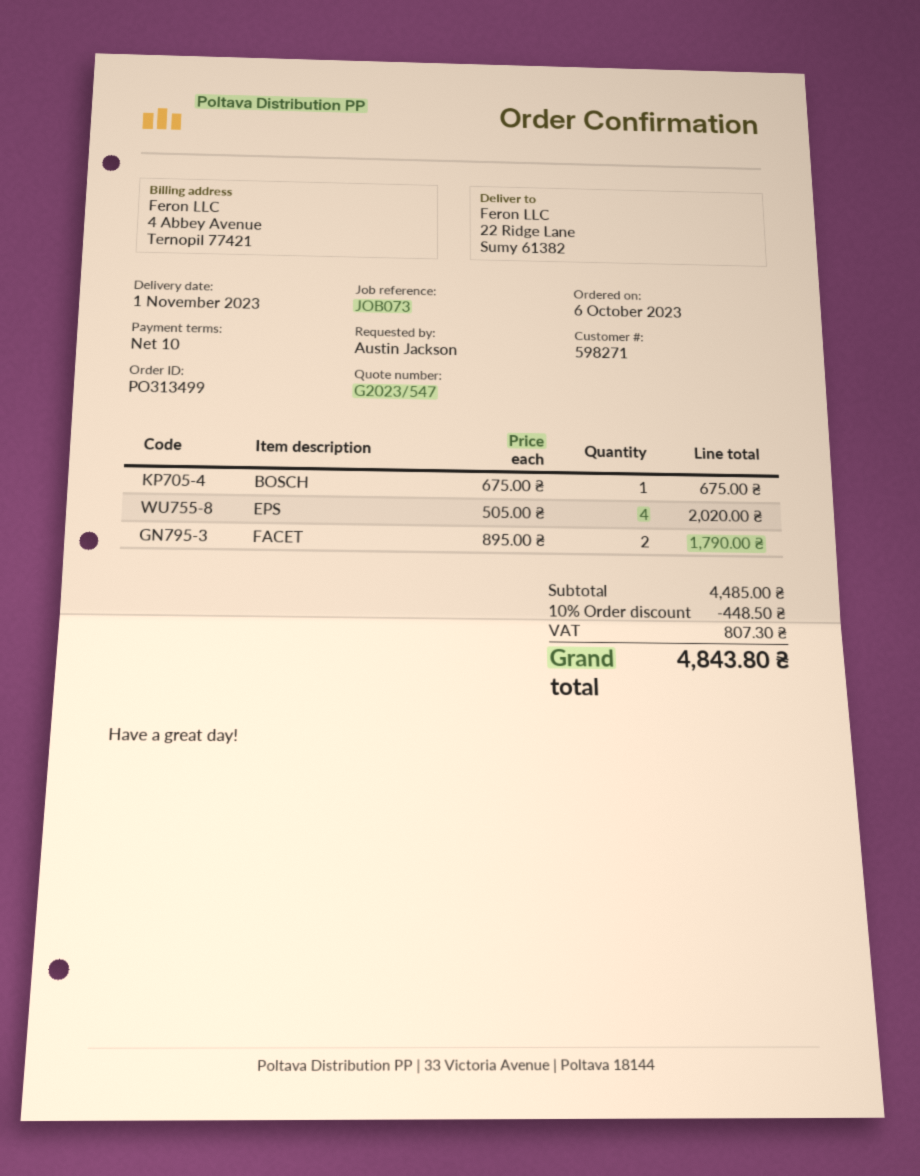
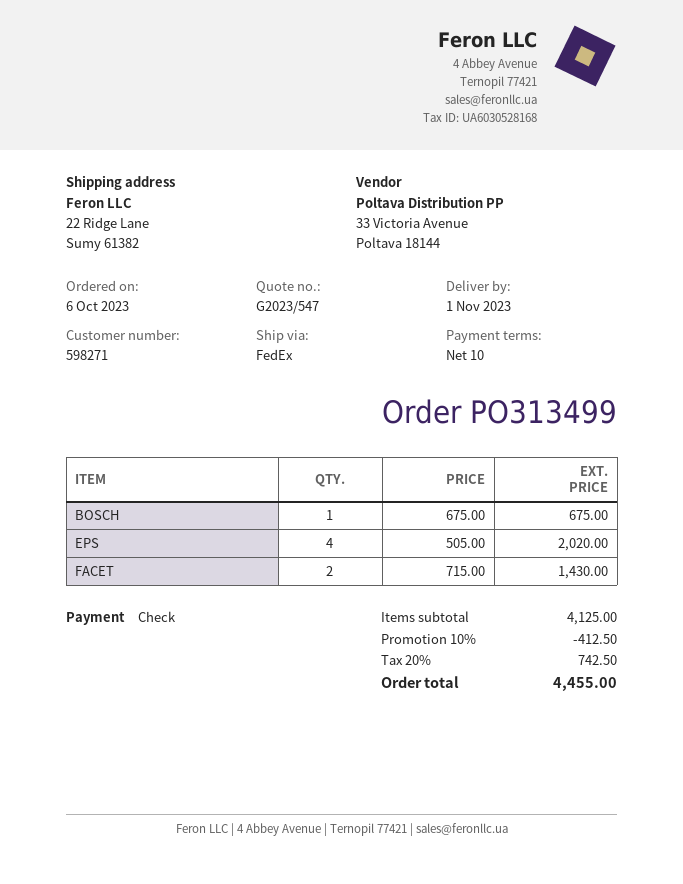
FACET: 2 x 895.00 = 1790.00 -> 2 x 715.00 = 1430.00
subtotal: 4485.00 -> 4125.00
discount: 10% = 448.50 -> 10% = 412.50
tax: 807.30 -> 742.50
total: 4843.80 -> 4455.00

